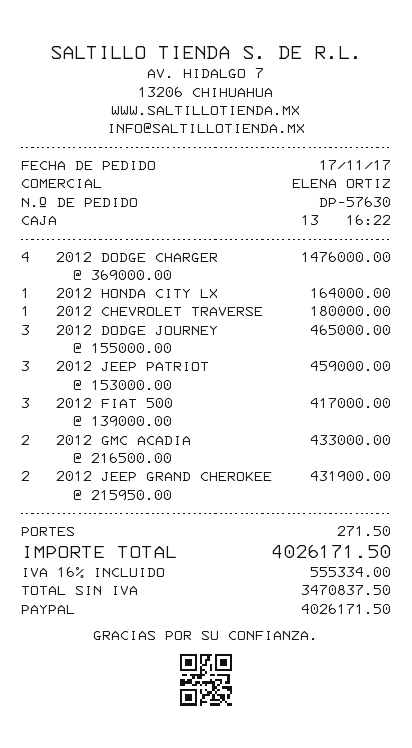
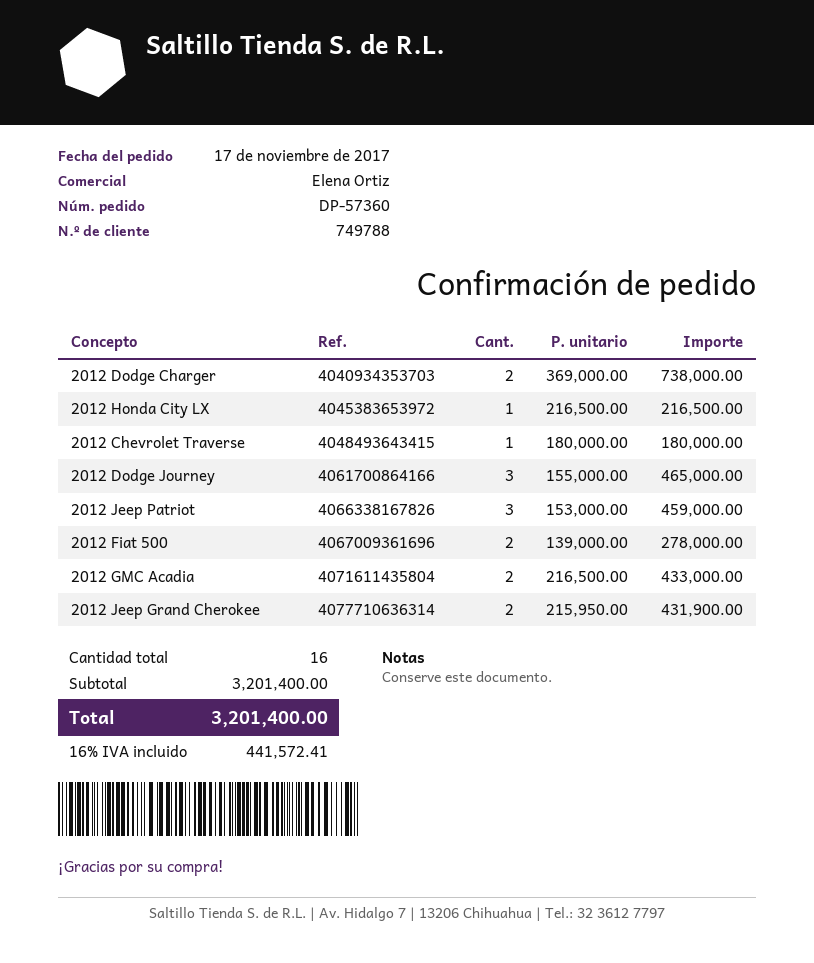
order number: DP-57630 -> DP-57360
2012 DODGE CHARGER: 4 x 369000.00 = 1476000.00 -> 2 x 369000.00 = 738000.00
2012 HONDA CITY LX: 1 x 164000.00 = 164000.00 -> 1 x 216500.00 = 216500.00
2012 FIAT 500: 3 x 139000.00 = 417000.00 -> 2 x 139000.00 = 278000.00
shipping: 271.50 -> none
tax: 16% = 555334.00 -> 16% = 441572.41
total: 4026171.50 -> 3201400.00

